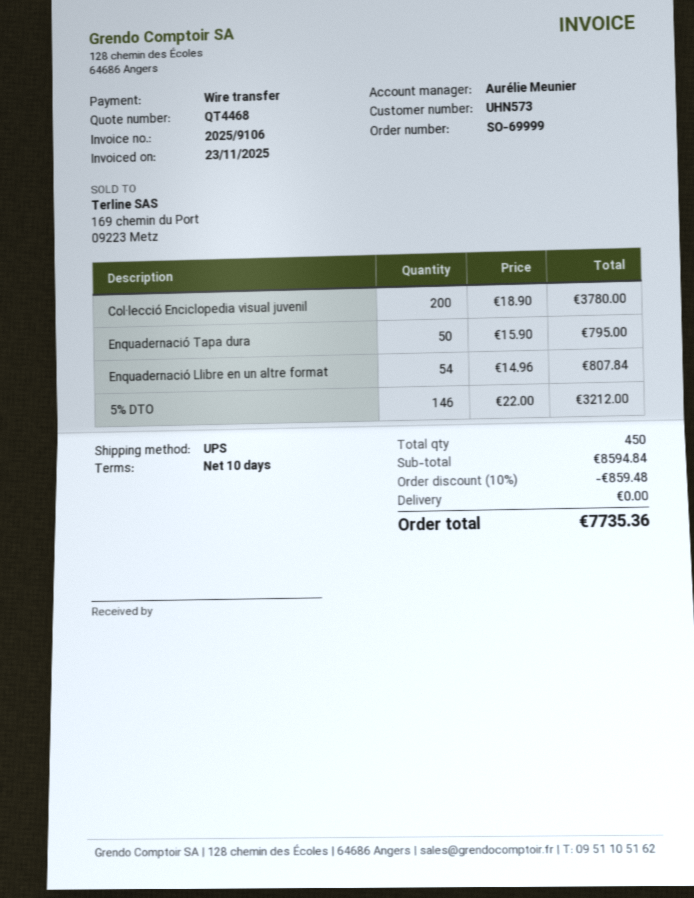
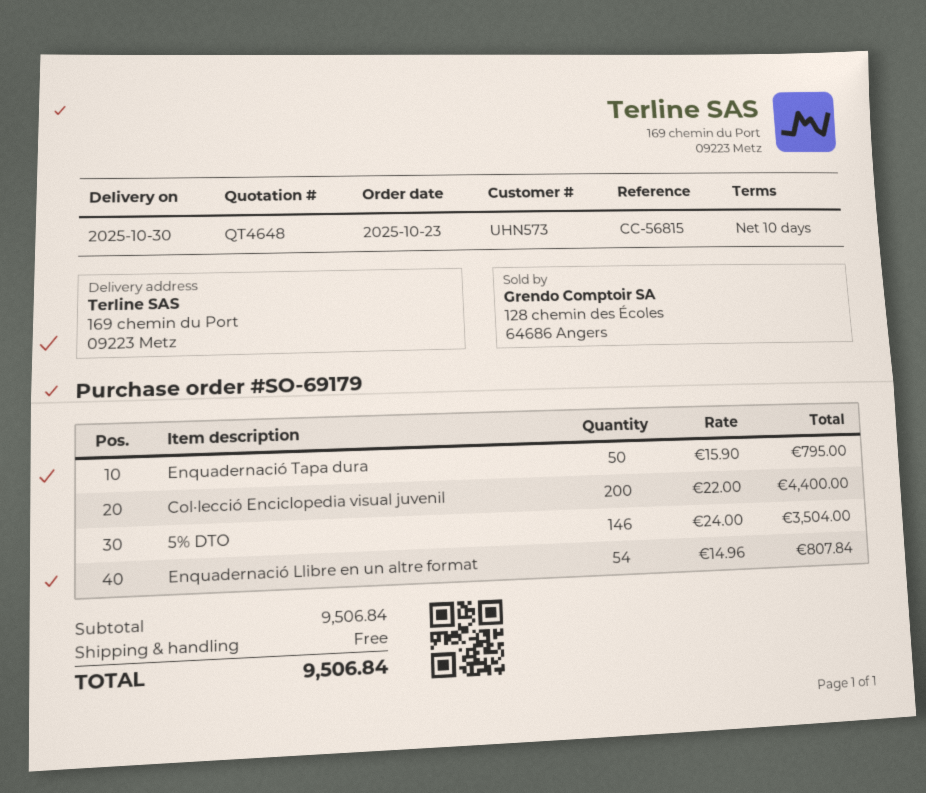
quote number: QT4468 -> QT4648
order number: SO-69999 -> SO-69179
Col·lecció Enciclopedia visual juvenil: 200 x 18.90 = 3780.00 -> 200 x 22.00 = 4400.00
5% DTO: 146 x 22.00 = 3212.00 -> 146 x 24.00 = 3504.00
subtotal: 8594.84 -> 9506.84
discount: 10% = 859.48 -> none
total: 7735.36 -> 9506.84

